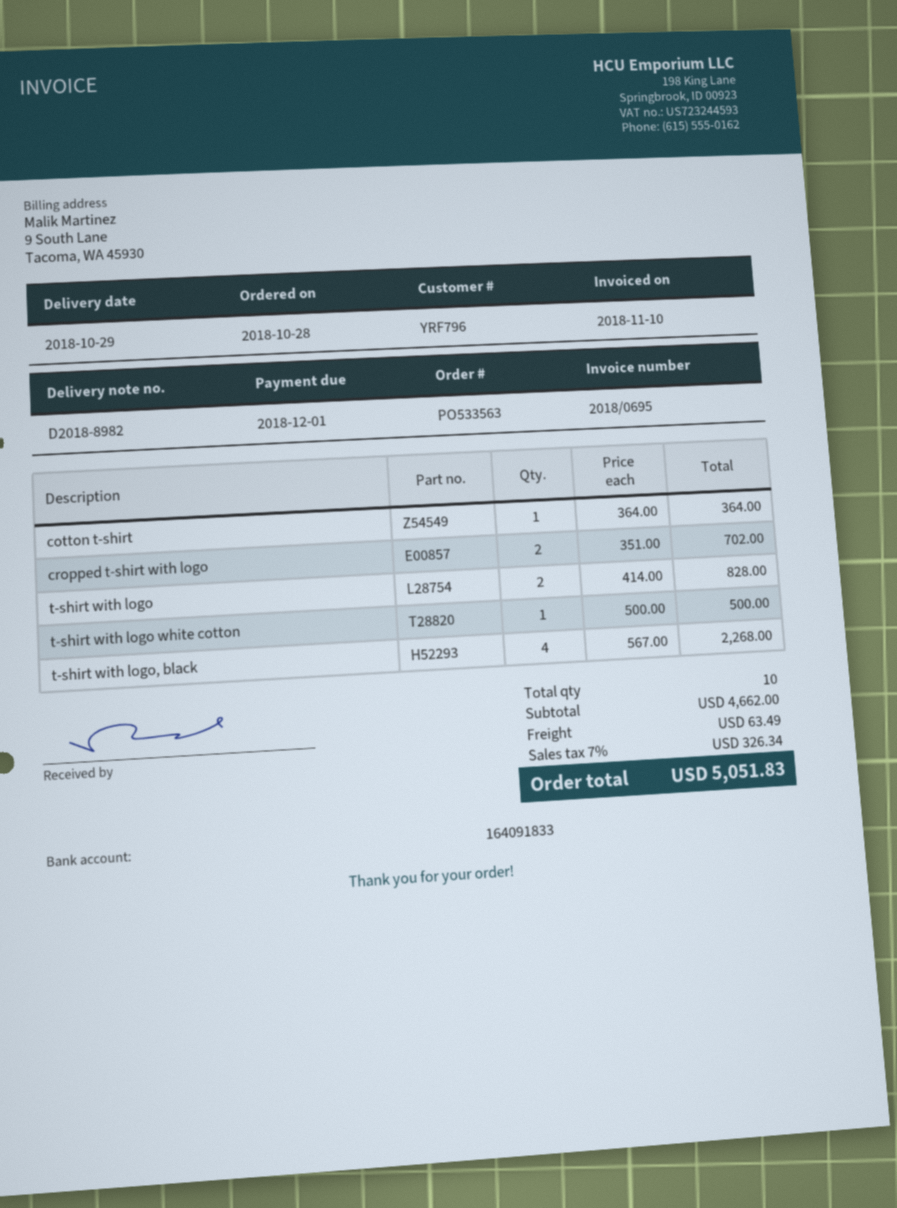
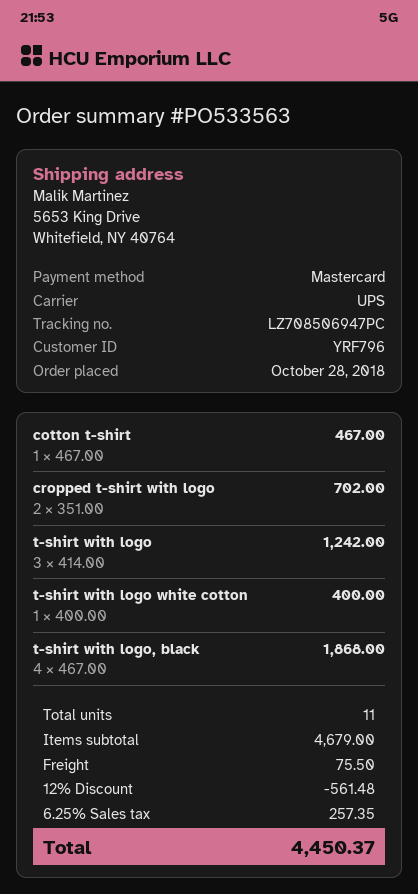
cotton t-shirt: 1 x 364.00 = 364.00 -> 1 x 467.00 = 467.00
t-shirt with logo: 2 x 414.00 = 828.00 -> 3 x 414.00 = 1242.00
t-shirt with logo white cotton: 1 x 500.00 = 500.00 -> 1 x 400.00 = 400.00
t-shirt with logo, black: 4 x 567.00 = 2268.00 -> 4 x 467.00 = 1868.00
total quantity: 10 -> 11
subtotal: 4662.00 -> 4679.00
discount: none -> 12% = 561.48
shipping: 63.49 -> 75.50
tax: 7% = 326.34 -> 6.25% = 257.35
total: 5051.83 -> 4450.37

